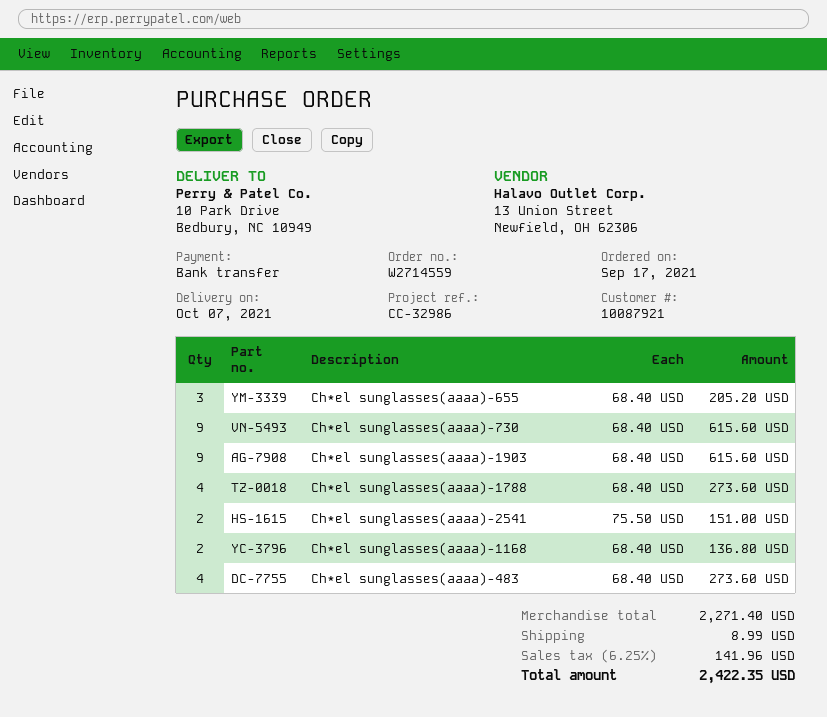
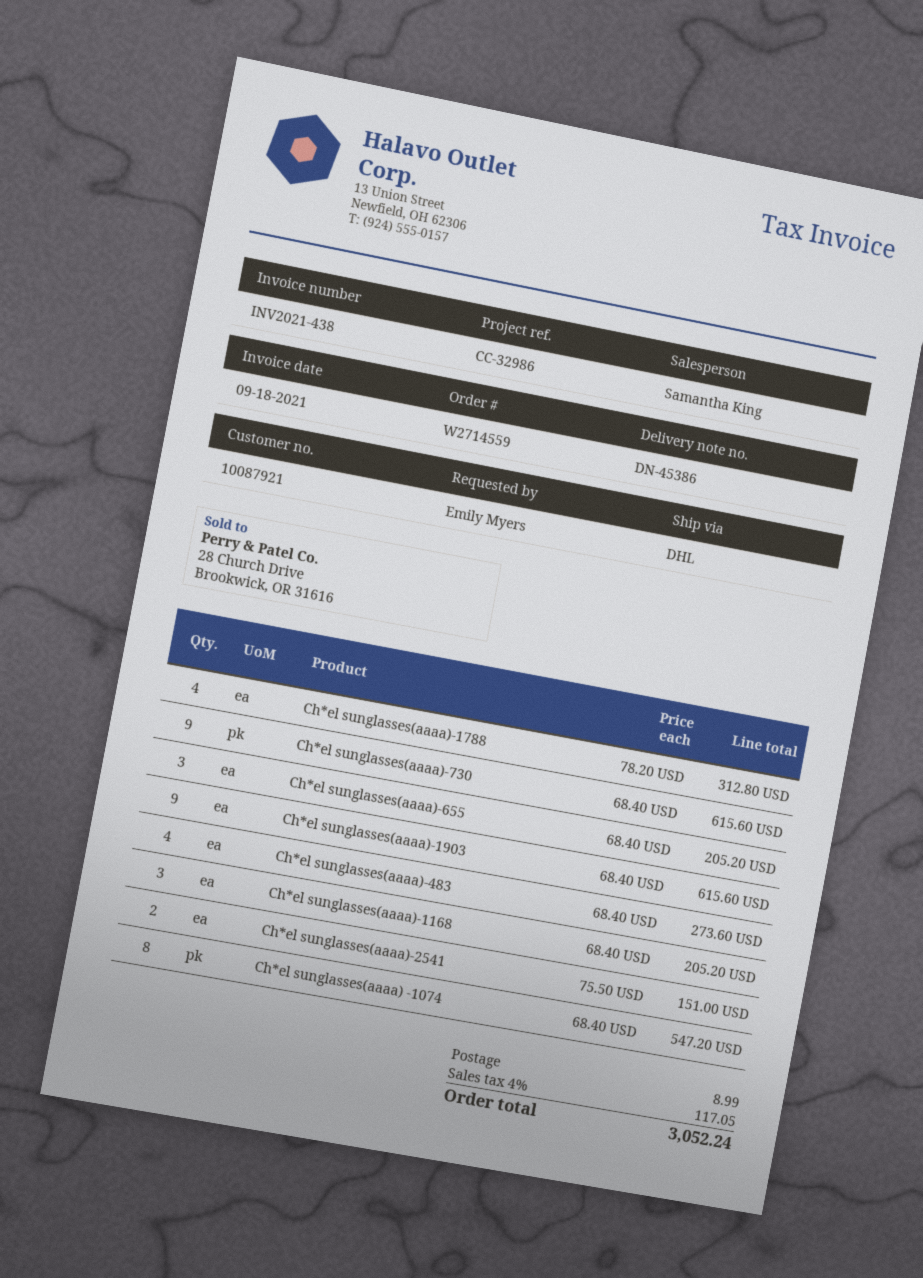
Ch*el sunglasses(aaaa)-1788: 4 x 68.40 = 273.60 -> 4 x 78.20 = 312.80
Ch*el sunglasses(aaaa)-1168: 2 x 68.40 = 136.80 -> 3 x 68.40 = 205.20
Ch*el sunglasses(aaaa) -1074: none -> 8 x 68.40 = 547.20
tax: 6.25% = 141.96 -> 4% = 117.05
total: 2422.35 -> 3052.24

